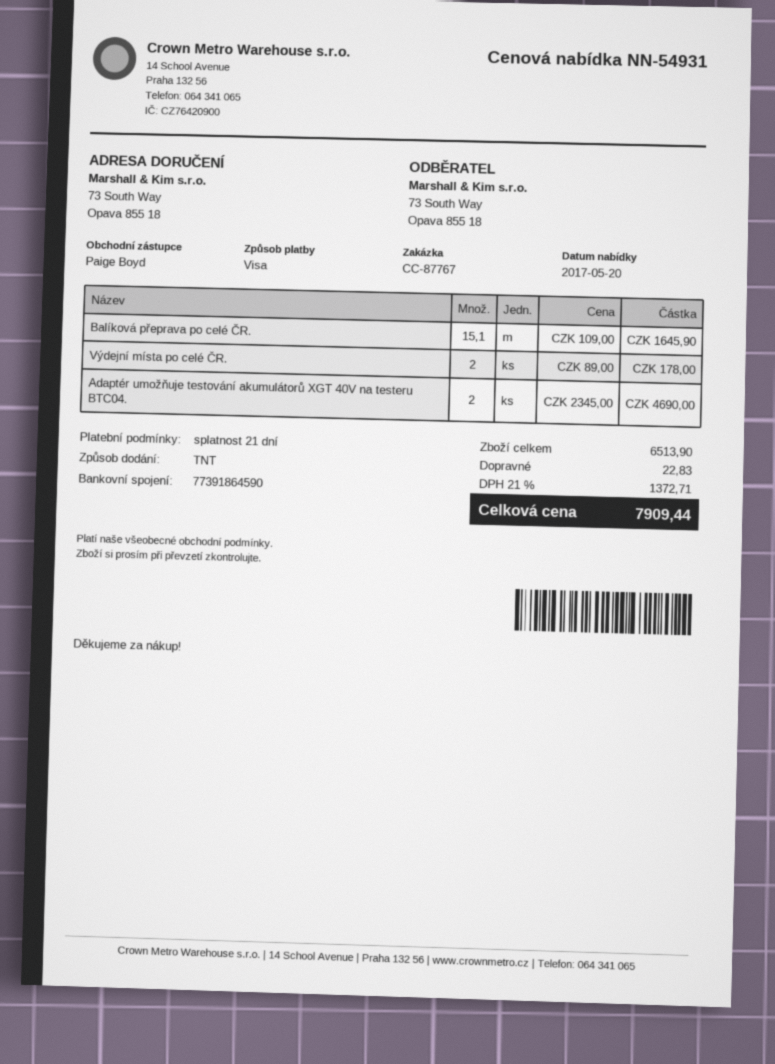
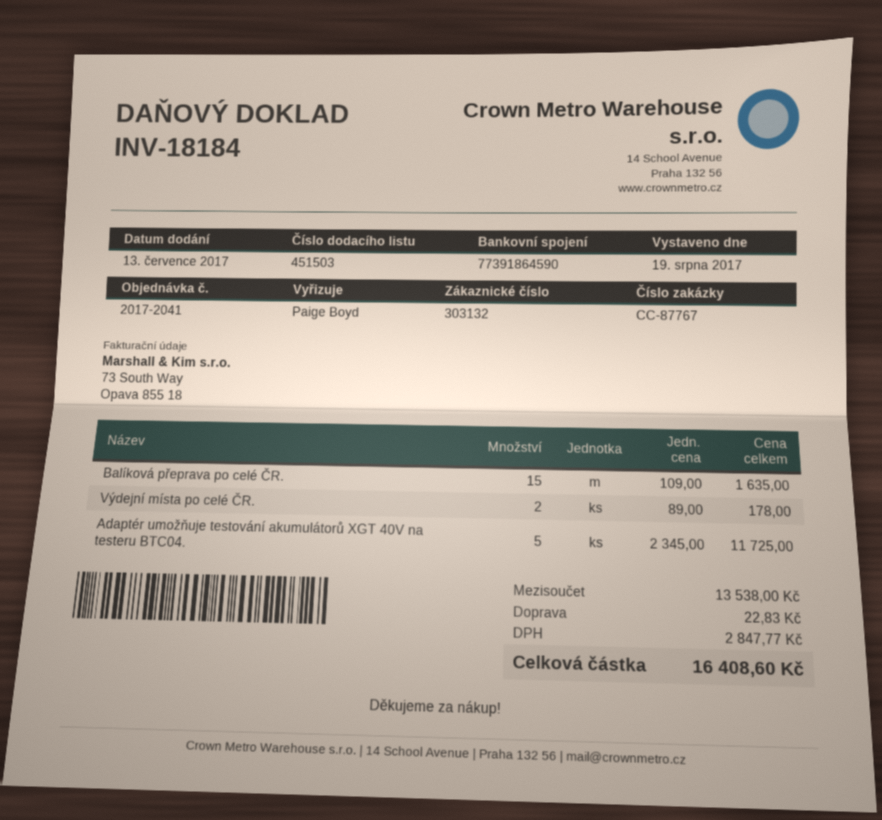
Balíková přeprava po celé ČR.: 15.1 x 109.00 = 1645.90 -> 15 x 109.00 = 1635.00
Adaptér umožňuje testování akumulátorů XGT 40V na testeru BTC04.: 2 x 2345.00 = 4690.00 -> 5 x 2345.00 = 11725.00
subtotal: 6513.90 -> 13538.00
tax: 1372.71 -> 2847.77
total: 7909.44 -> 16408.60

